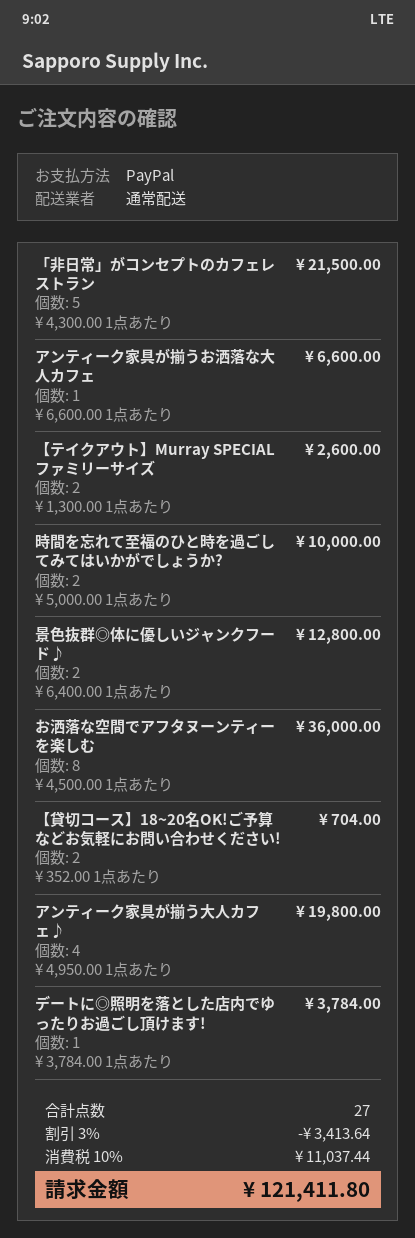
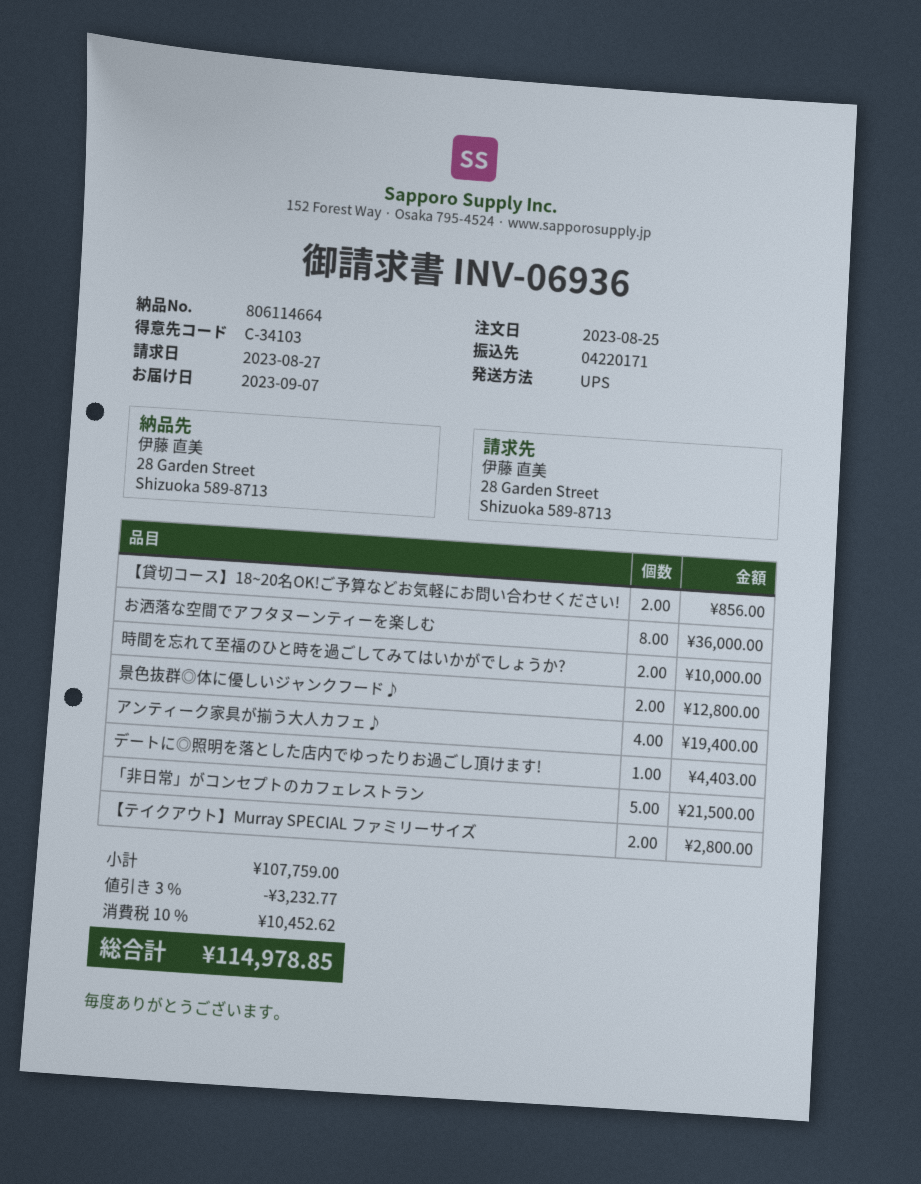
shipping method: standard -> UPS
アンティーク家具が揃うお洒落な大人カフェ: 1 for 6600.00 -> none
【テイクアウト】Murray SPECIAL ファミリーサイズ: 2 for 2600.00 -> 2 for 2800.00
【貸切コース】18~20名OK!ご予算などお気軽にお問い合わせください!: 2 for 704.00 -> 2 for 856.00
アンティーク家具が揃う大人カフェ♪: 4 for 19800.00 -> 4 for 19400.00
デートに◎照明を落とした店内でゆったりお過ごし頂けます!: 1 for 3784.00 -> 1 for 4403.00
discount: 3% = 3413.64 -> 3% = 3232.77
tax: 10% = 11037.44 -> 10% = 10452.62
total: 121411.80 -> 114978.85

